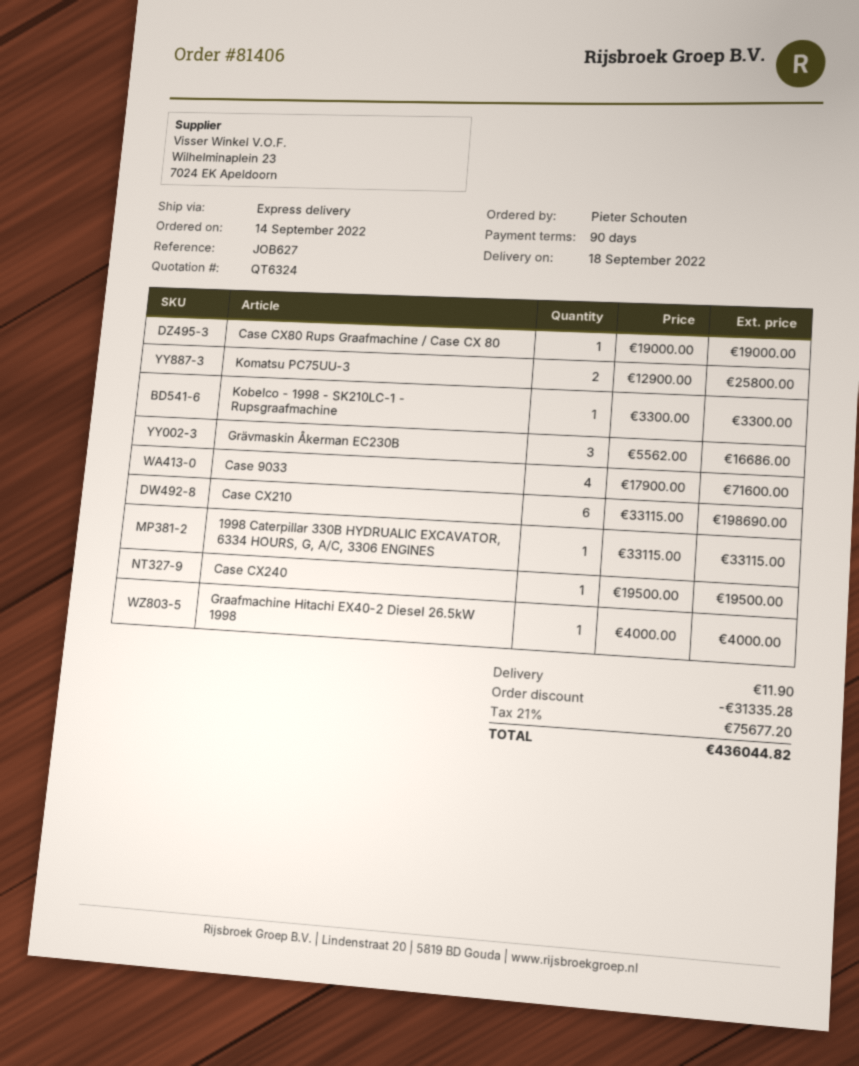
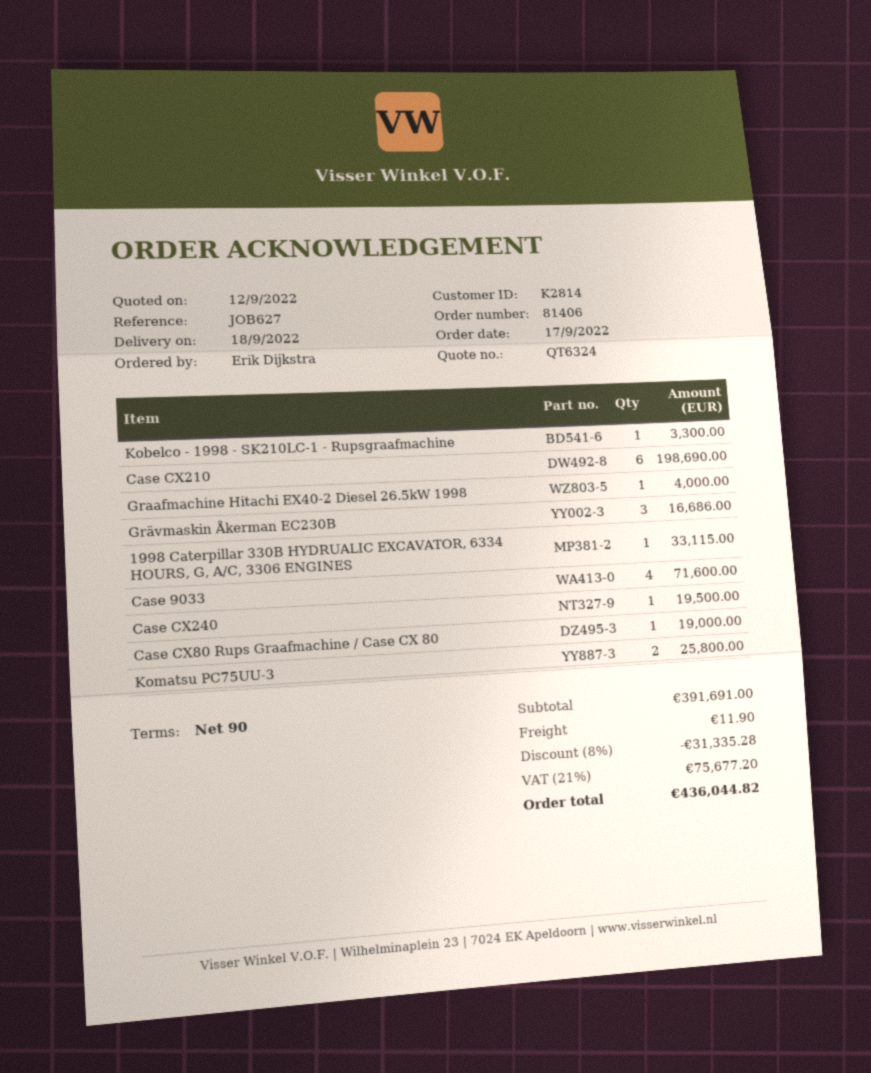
order date: 2022-09-14 -> 2022-09-17
ordered by: Pieter Schouten -> Erik Dijkstra

